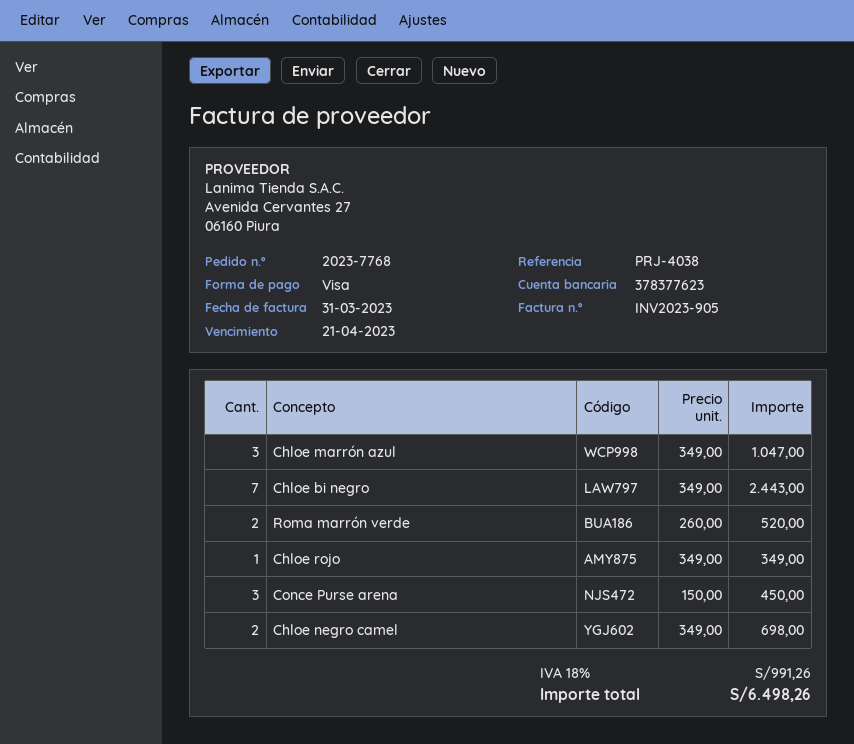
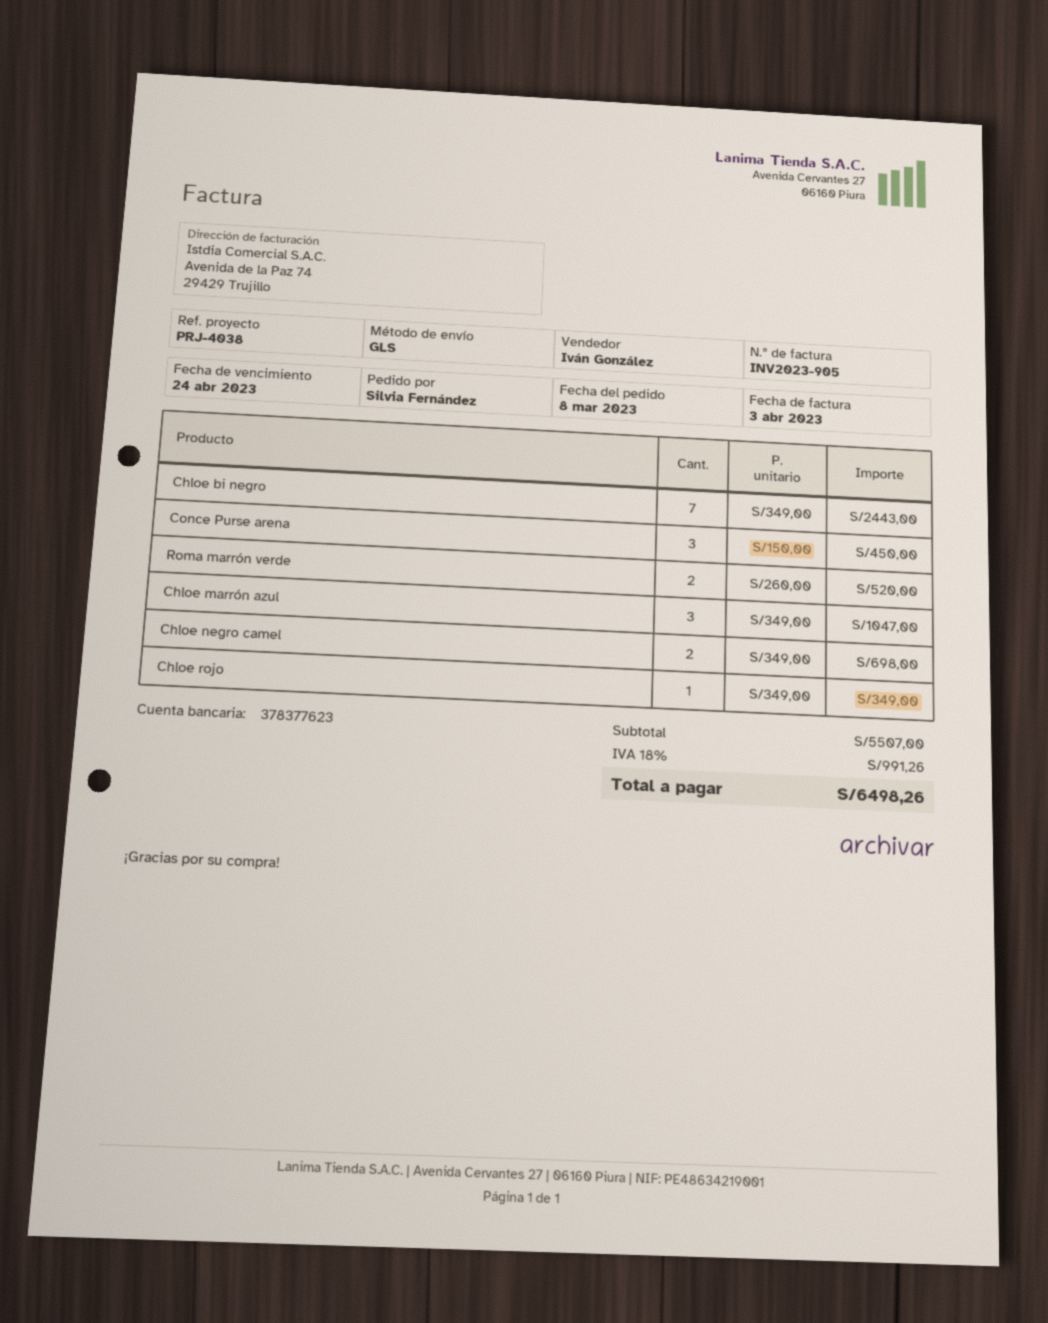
invoice date: 2023-03-31 -> 2023-04-03
due date: 2023-04-21 -> 2023-04-24

